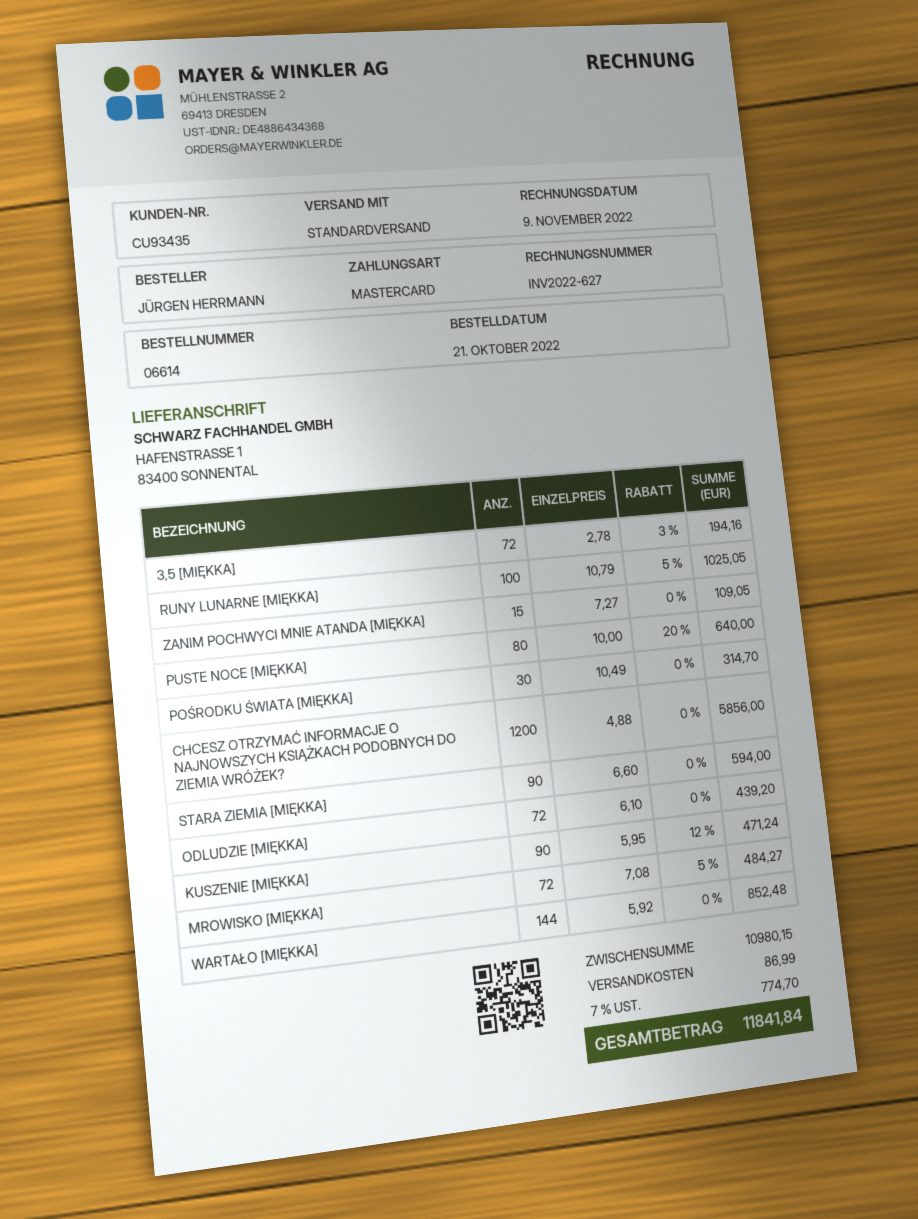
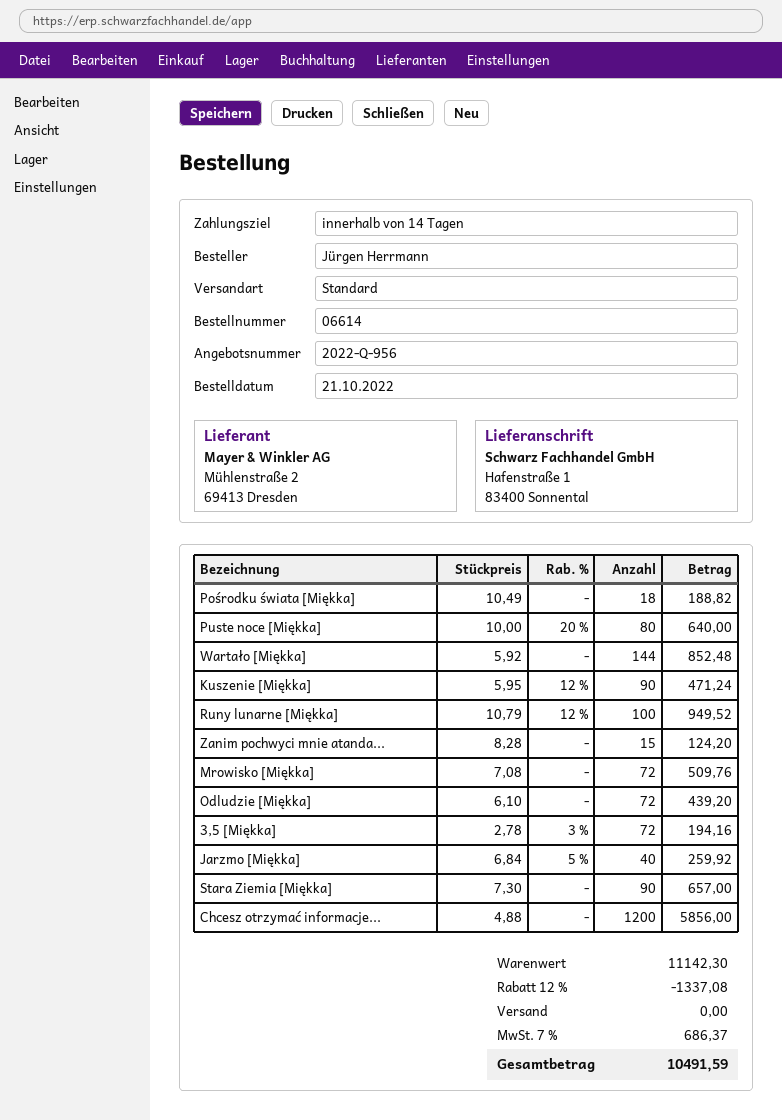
RUNY LUNARNE [MIĘKKA]: 100 x 10.79 - 5% = 1025.05 -> 100 x 10.79 - 12% = 949.52
ZANIM POCHWYCI MNIE ATANDA [MIĘKKA]: 15 x 7.27 = 109.05 -> 15 x 8.28 = 124.20
POŚRODKU ŚWIATA [MIĘKKA]: 30 x 10.49 = 314.70 -> 18 x 10.49 = 188.82
STARA ZIEMIA [MIĘKKA]: 90 x 6.60 = 594.00 -> 90 x 7.30 = 657.00
MROWISKO [MIĘKKA]: 72 x 7.08 - 5% = 484.27 -> 72 x 7.08 = 509.76
Jarzmo [Miękka]: none -> 40 x 6.84 - 5% = 259.92
subtotal: 10980.15 -> 11142.30
discount: none -> 12% = 1337.08
shipping: 86.99 -> 0.00
tax: 7% = 774.70 -> 7% = 686.37
total: 11841.84 -> 10491.59

